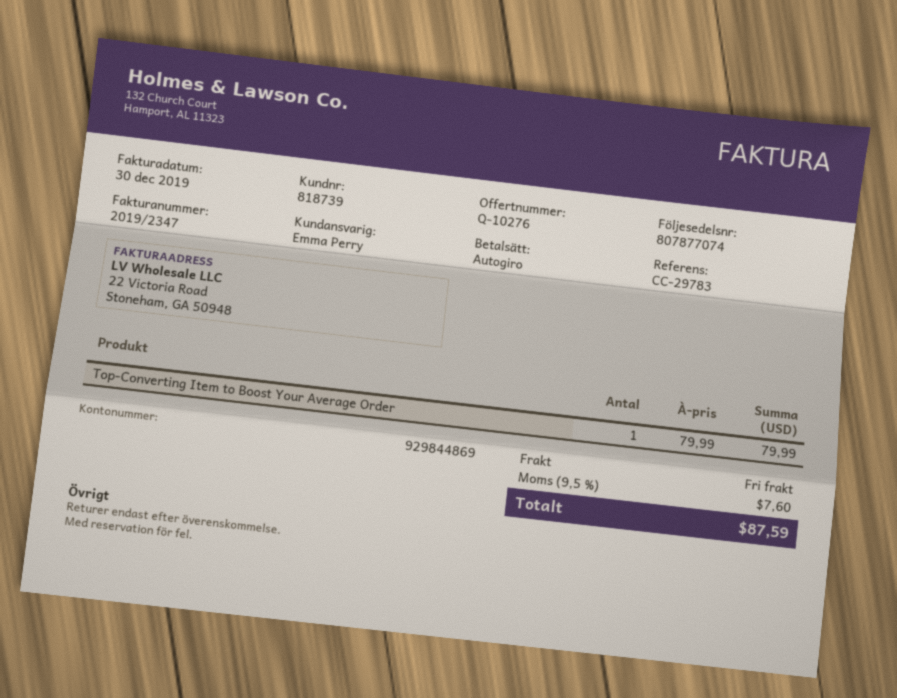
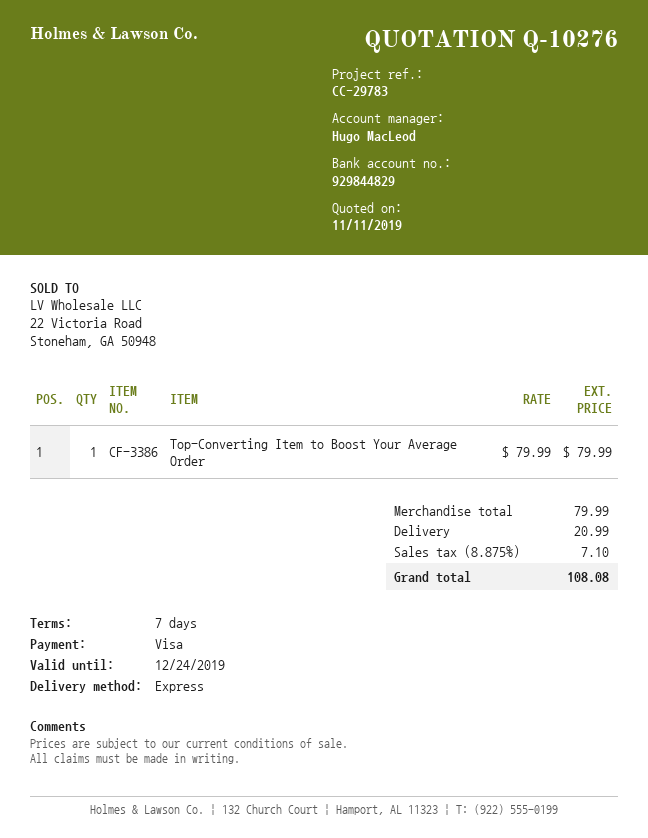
sales rep: Emma Perry -> Hugo MacLeod
payment method: direct debit -> Visa
bank account: 929844869 -> 929844829
shipping: 0.00 -> 20.99
tax: 9.5% = 7.60 -> 8.875% = 7.10
total: 87.59 -> 108.08

